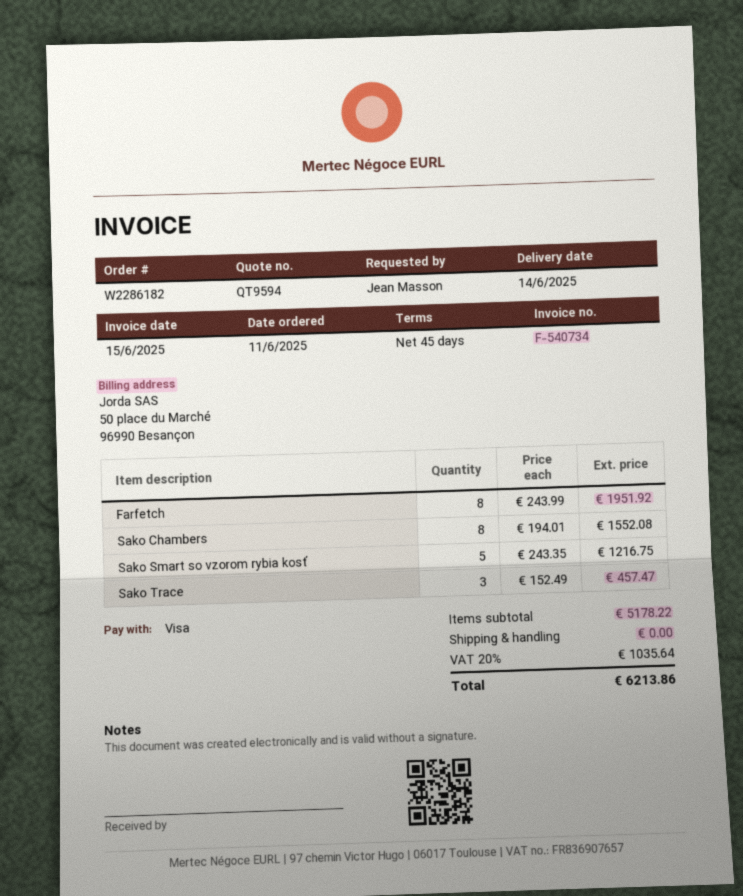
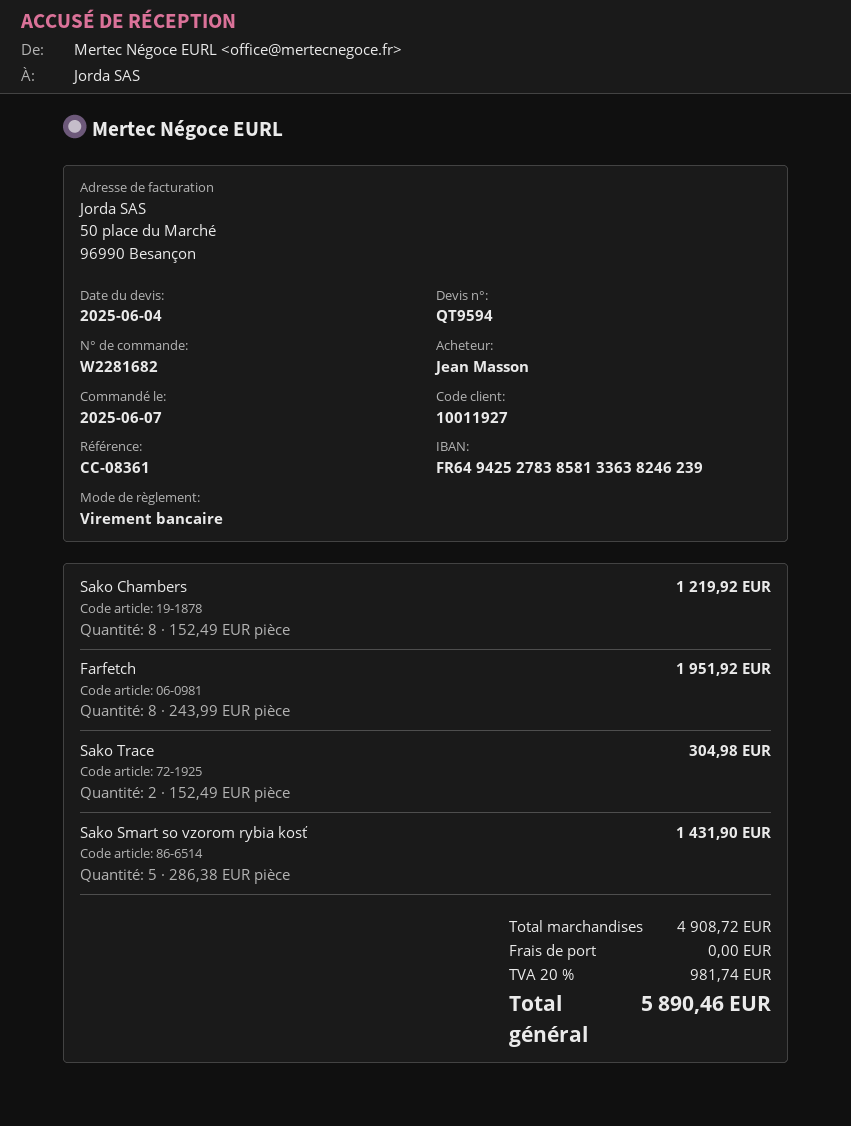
order number: W2286182 -> W2281682
order date: 2025-06-11 -> 2025-06-07
payment method: Visa -> bank transfer
Sako Chambers: 8 x 194.01 = 1552.08 -> 8 x 152.49 = 1219.92
Sako Smart so vzorom rybia kosť: 5 x 243.35 = 1216.75 -> 5 x 286.38 = 1431.90
Sako Trace: 3 x 152.49 = 457.47 -> 2 x 152.49 = 304.98
subtotal: 5178.22 -> 4908.72
tax: 20% = 1035.64 -> 20% = 981.74
total: 6213.86 -> 5890.46

